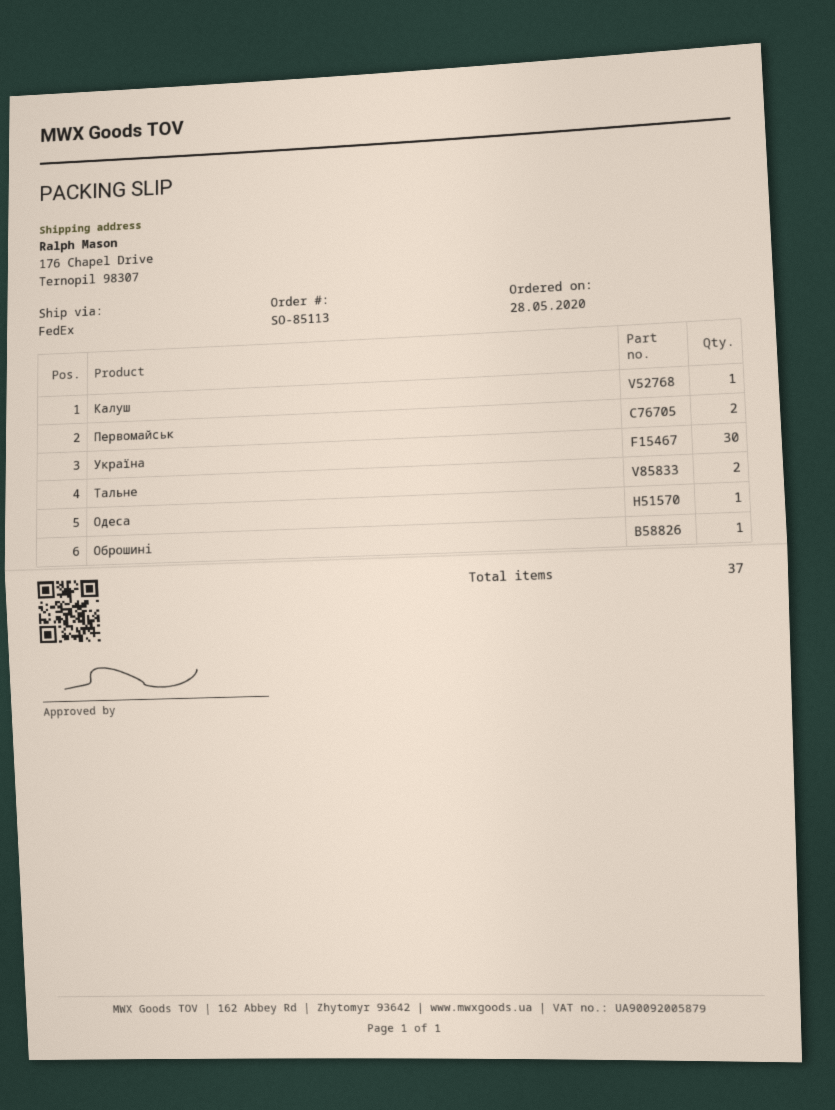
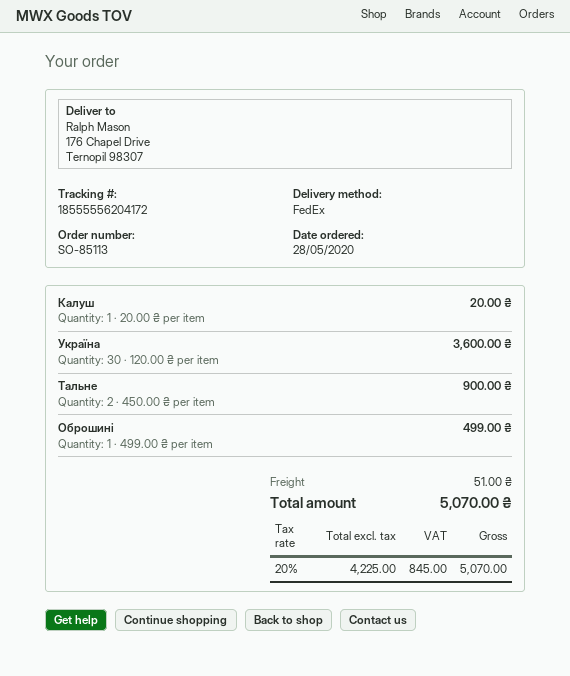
Первомайськ: 2 -> none
Одеса: 1 -> none

